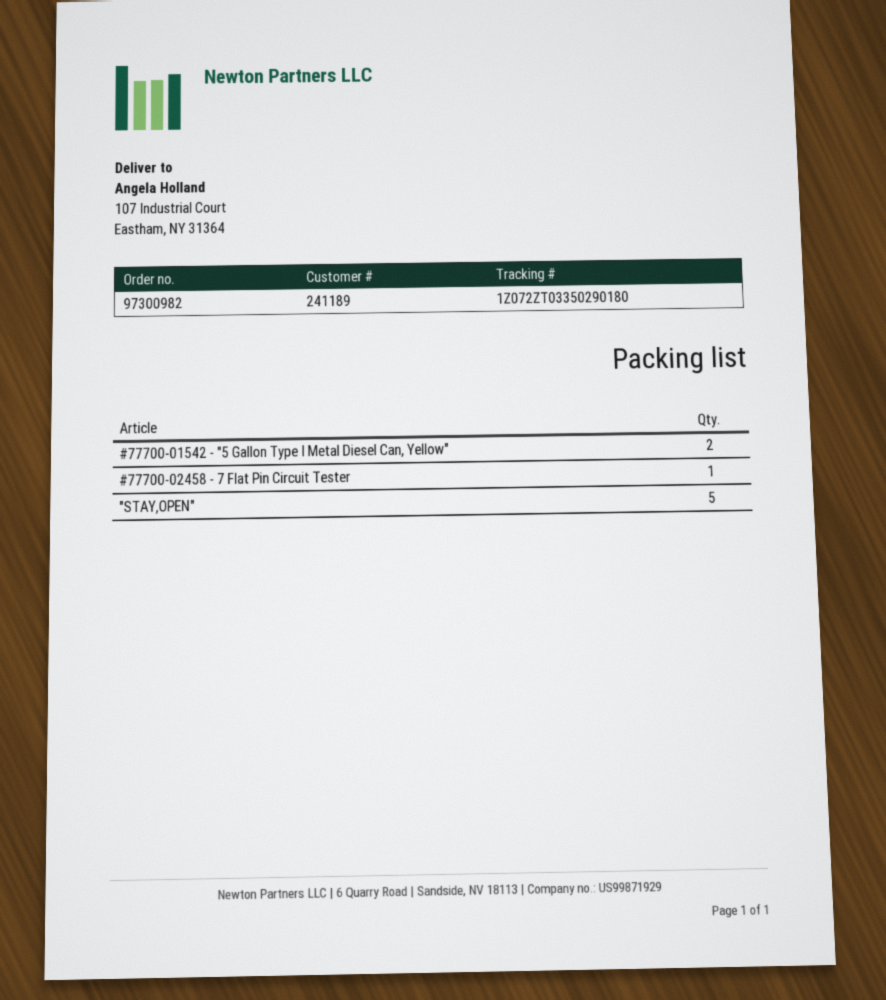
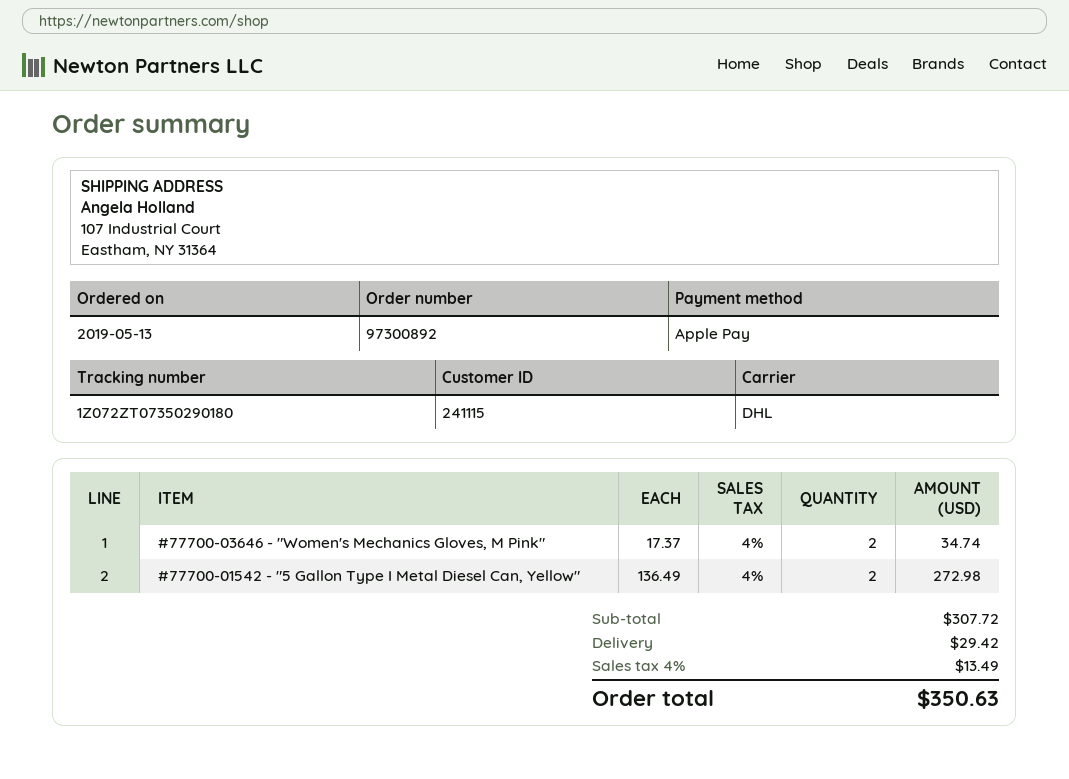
order number: 97300982 -> 97300892
customer number: 241189 -> 241115
tracking number: 1Z072ZT03350290180 -> 1Z072ZT07350290180
#77700-02458 - 7 Flat Pin Circuit Tester: 1 -> none
"STAY,OPEN": 5 -> none
#77700-03646 - "Women's Mechanics Gloves, M Pink": none -> 2

